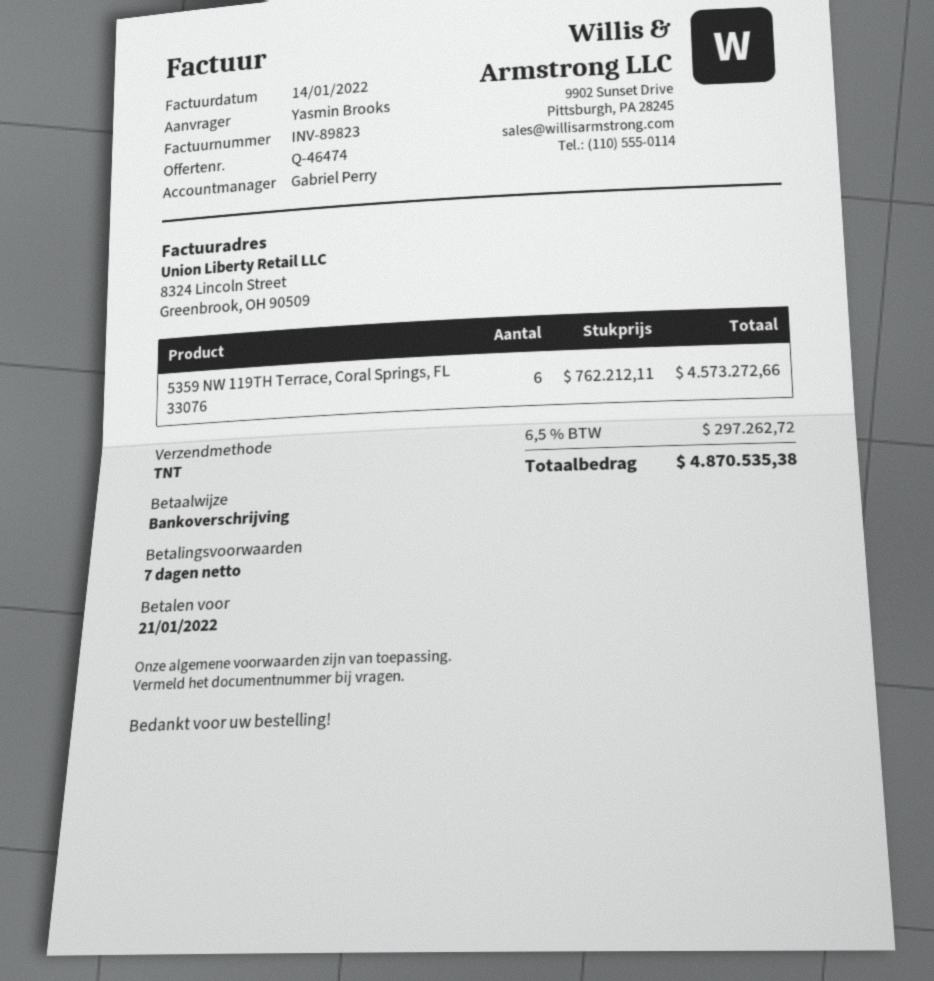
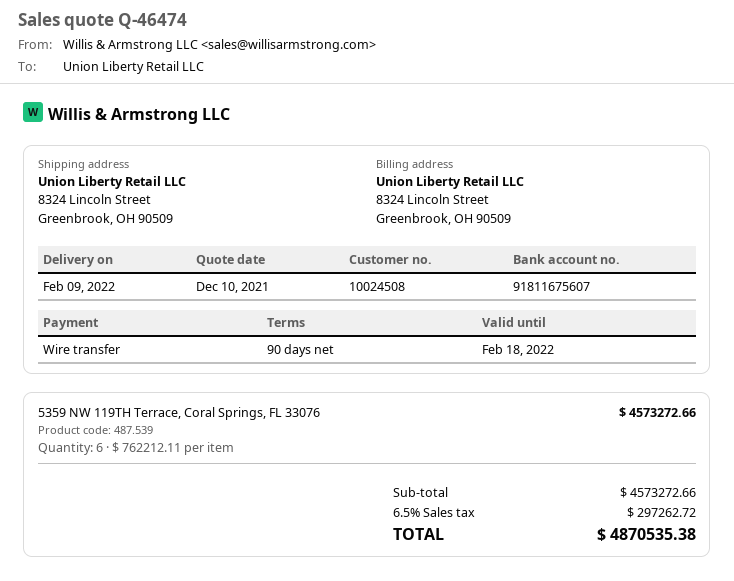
payment terms: 7 days -> 90 days

